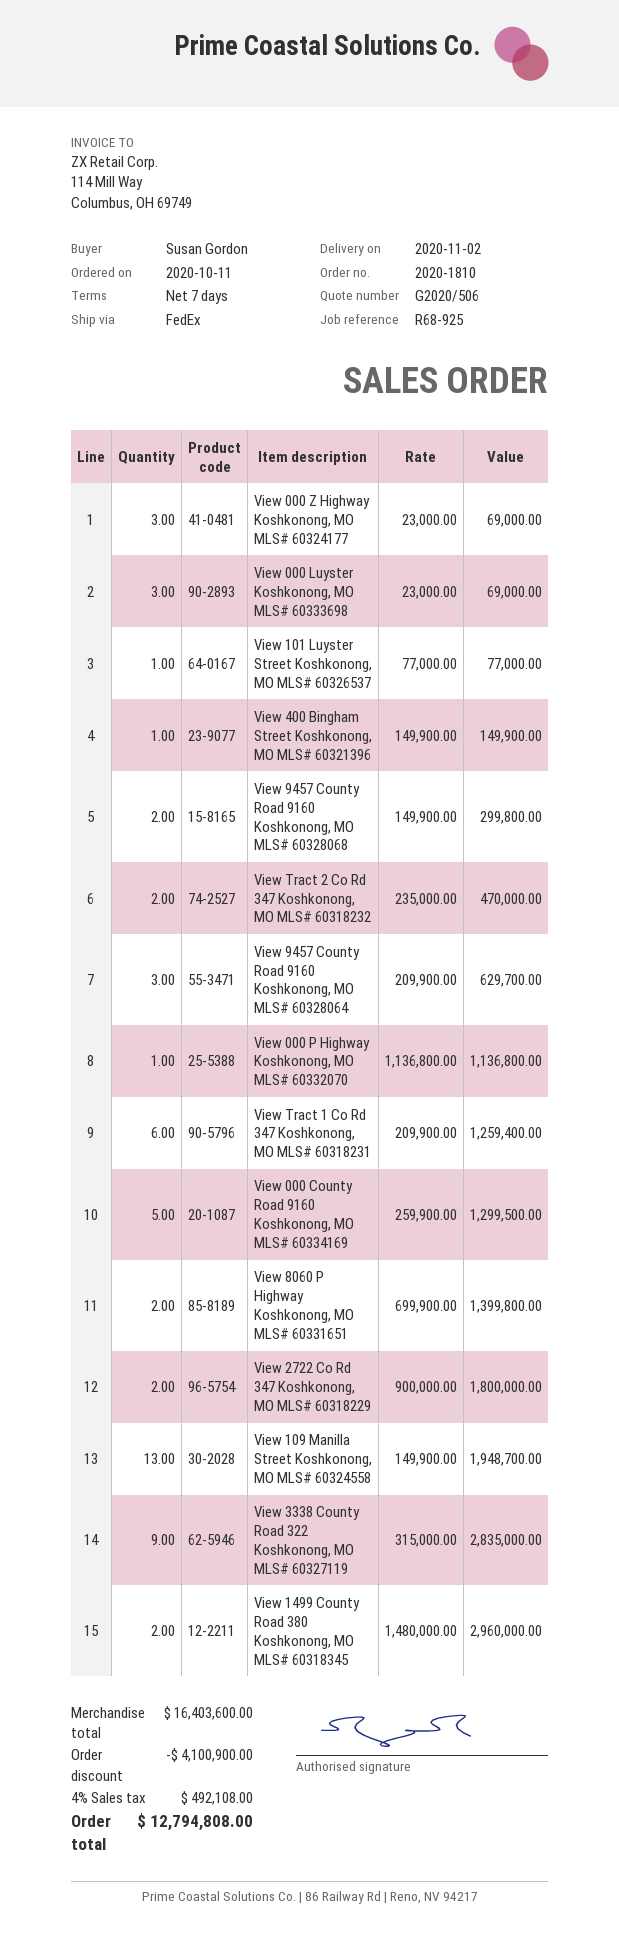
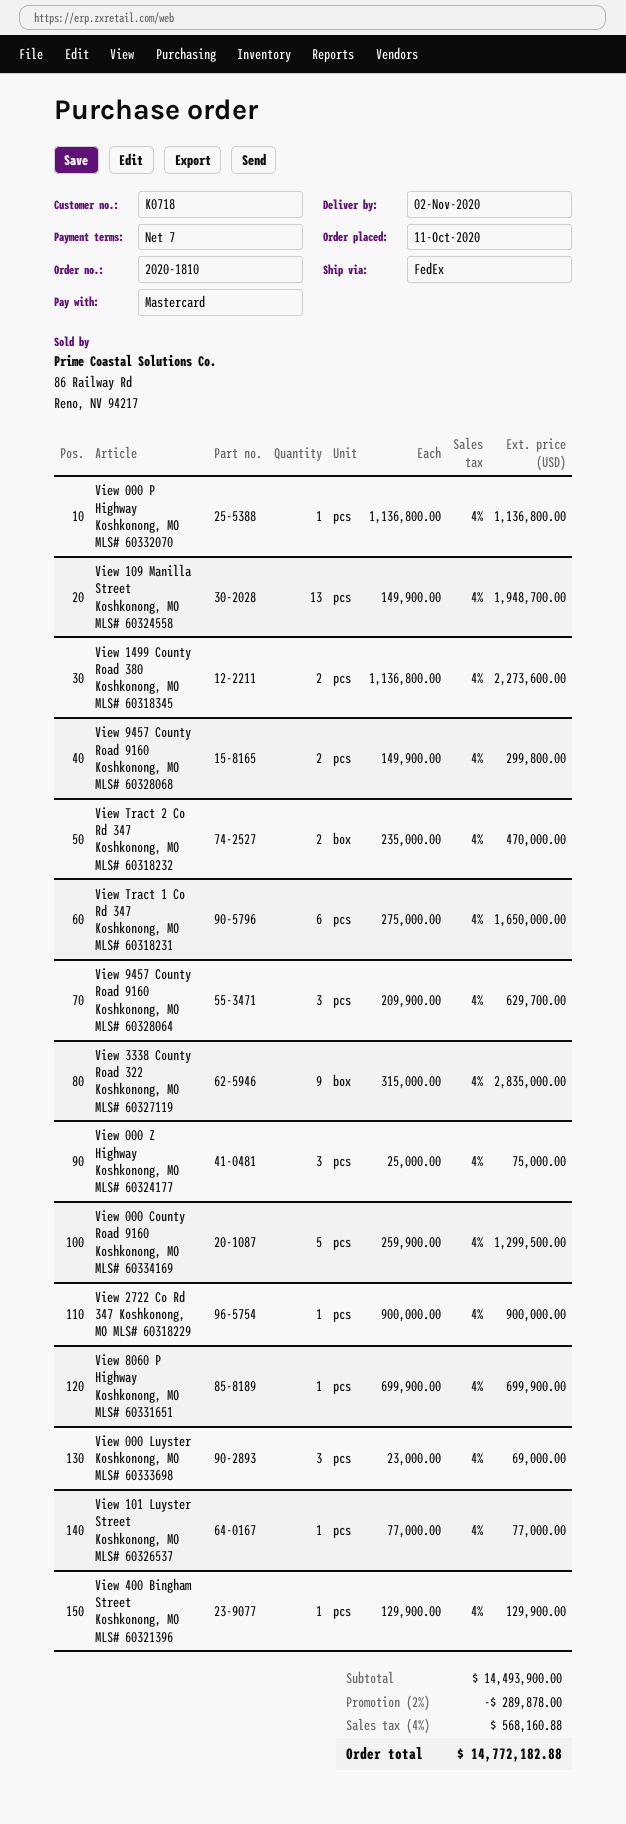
View 000 Z Highway Koshkonong, MO MLS# 60324177: 3 x 23000.00 = 69000.00 -> 3 x 25000.00 = 75000.00
View 400 Bingham Street Koshkonong, MO MLS# 60321396: 1 x 149900.00 = 149900.00 -> 1 x 129900.00 = 129900.00
View Tract 1 Co Rd 347 Koshkonong, MO MLS# 60318231: 6 x 209900.00 = 1259400.00 -> 6 x 275000.00 = 1650000.00
View 8060 P Highway Koshkonong, MO MLS# 60331651: 2 x 699900.00 = 1399800.00 -> 1 x 699900.00 = 699900.00
View 2722 Co Rd 347 Koshkonong, MO MLS# 60318229: 2 x 900000.00 = 1800000.00 -> 1 x 900000.00 = 900000.00
View 1499 County Road 380 Koshkonong, MO MLS# 60318345: 2 x 1480000.00 = 2960000.00 -> 2 x 1136800.00 = 2273600.00
subtotal: 16403600.00 -> 14493900.00
discount: 4100900.00 -> 289878.00
tax: 4% = 492108.00 -> 4% = 568160.88
total: 12794808.00 -> 14772182.88

